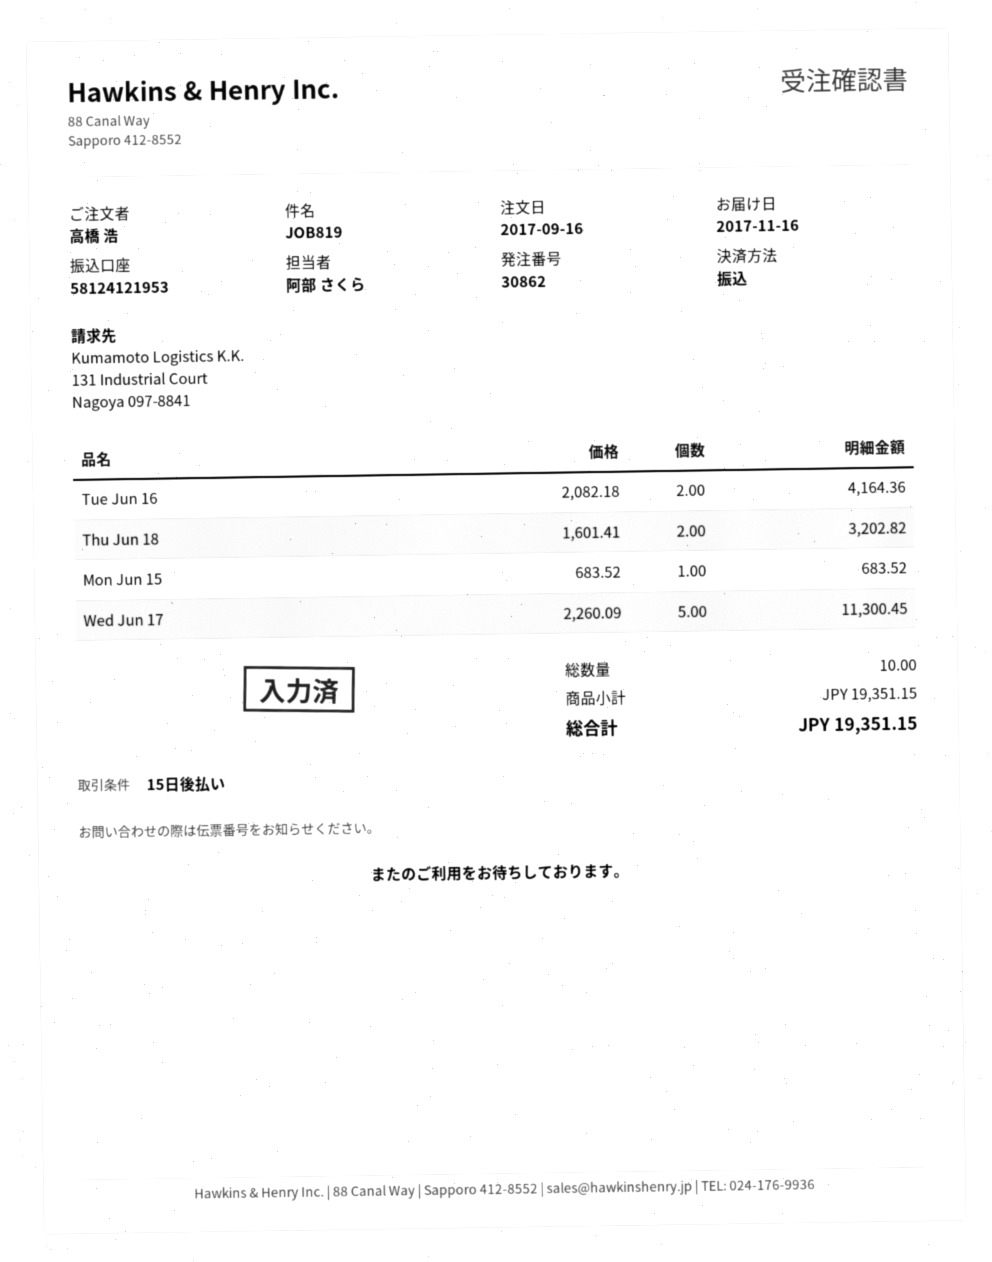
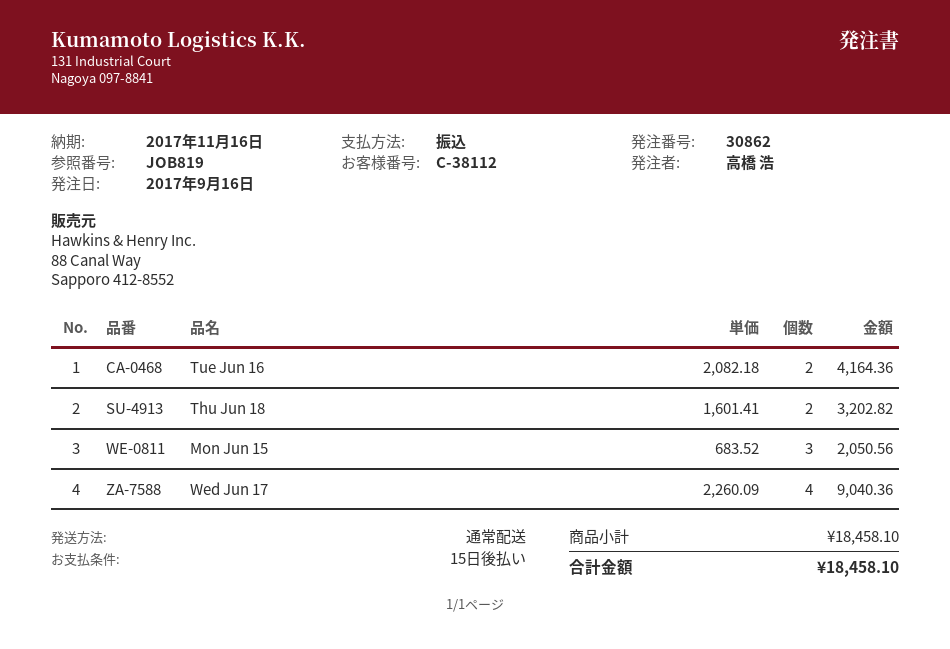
Mon Jun 15: 1 x 683.52 = 683.52 -> 3 x 683.52 = 2050.56
Wed Jun 17: 5 x 2260.09 = 11300.45 -> 4 x 2260.09 = 9040.36
subtotal: 19351.15 -> 18458.10
total: 19351.15 -> 18458.10

